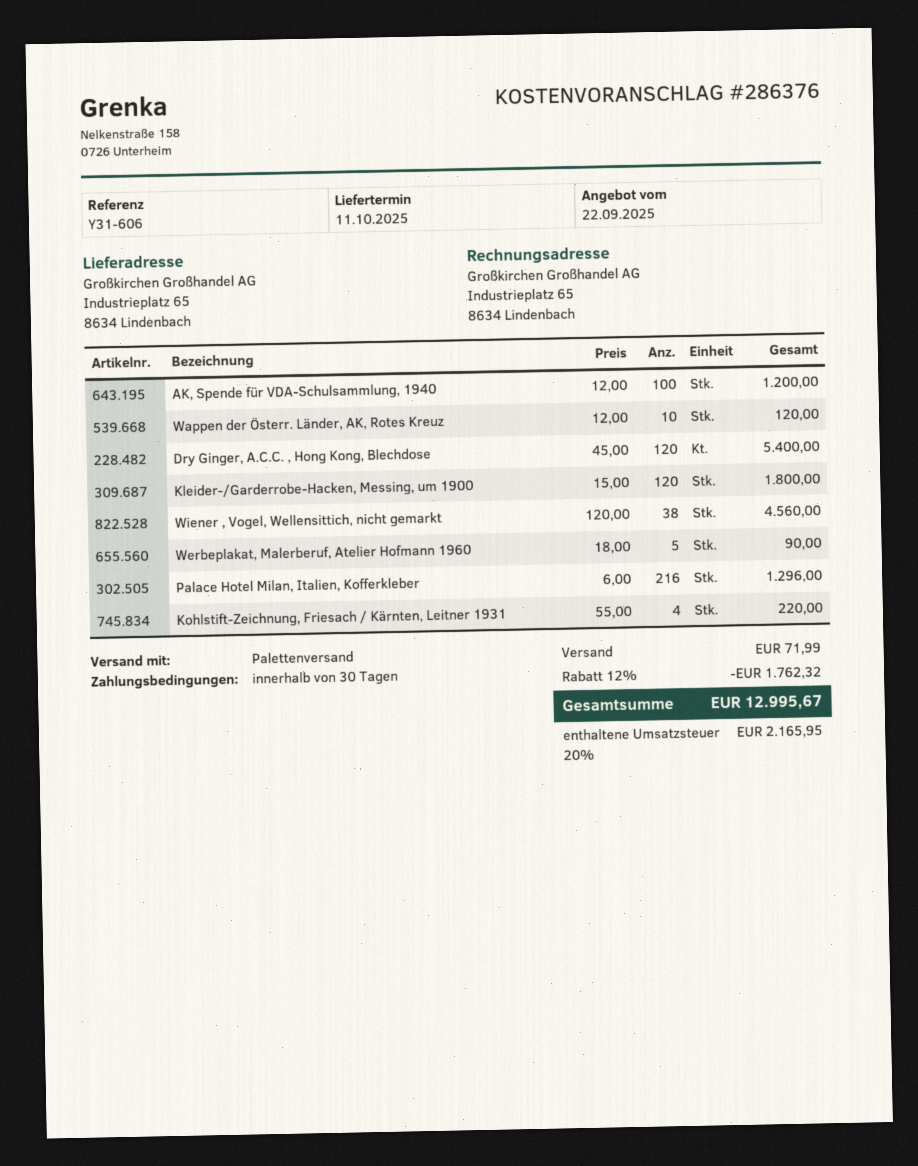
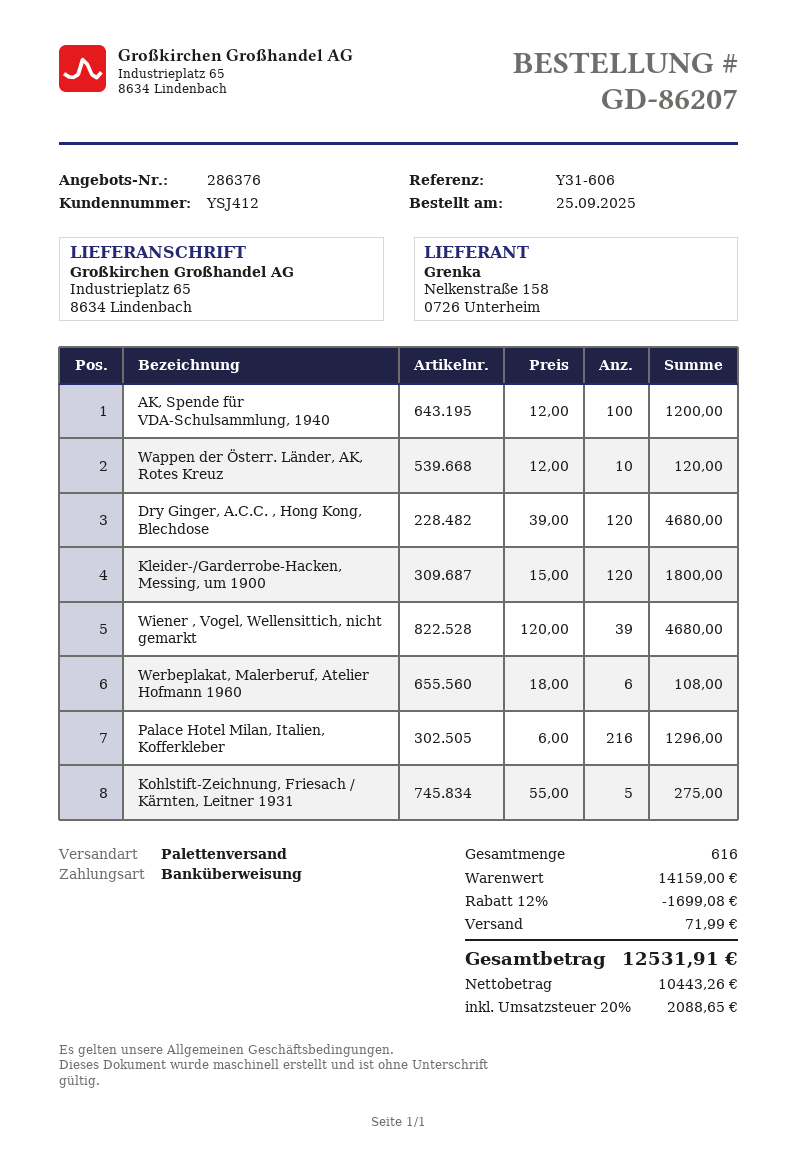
Dry Ginger, A.C.C. , Hong Kong, Blechdose: 120 x 45.00 = 5400.00 -> 120 x 39.00 = 4680.00
Wiener , Vogel, Wellensittich, nicht gemarkt: 38 x 120.00 = 4560.00 -> 39 x 120.00 = 4680.00
Werbeplakat, Malerberuf, Atelier Hofmann 1960: 5 x 18.00 = 90.00 -> 6 x 18.00 = 108.00
Kohlstift-Zeichnung, Friesach / Kärnten, Leitner 1931: 4 x 55.00 = 220.00 -> 5 x 55.00 = 275.00
discount: 12% = 1762.32 -> 12% = 1699.08
tax: 20% = 2165.95 -> 20% = 2088.65
total: 12995.67 -> 12531.91

